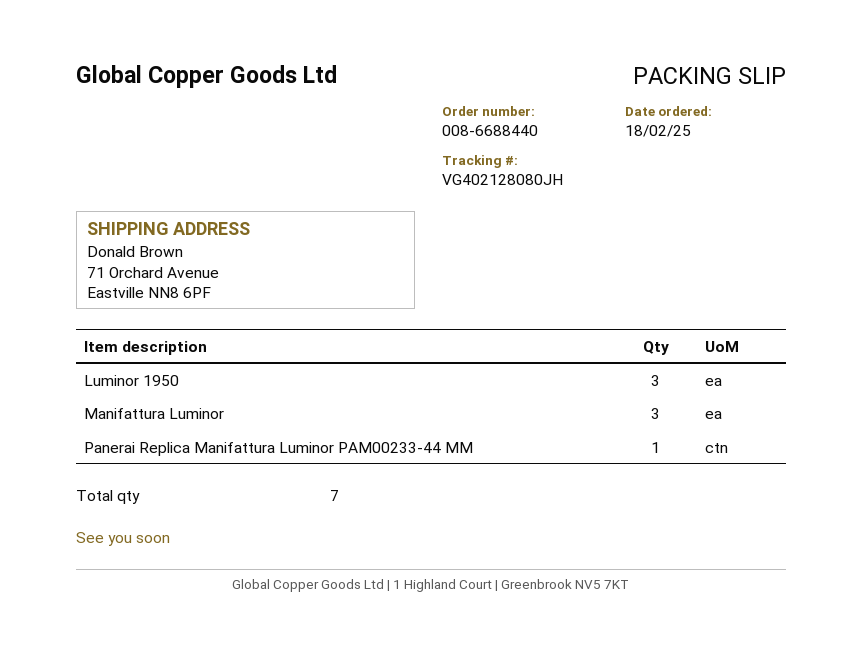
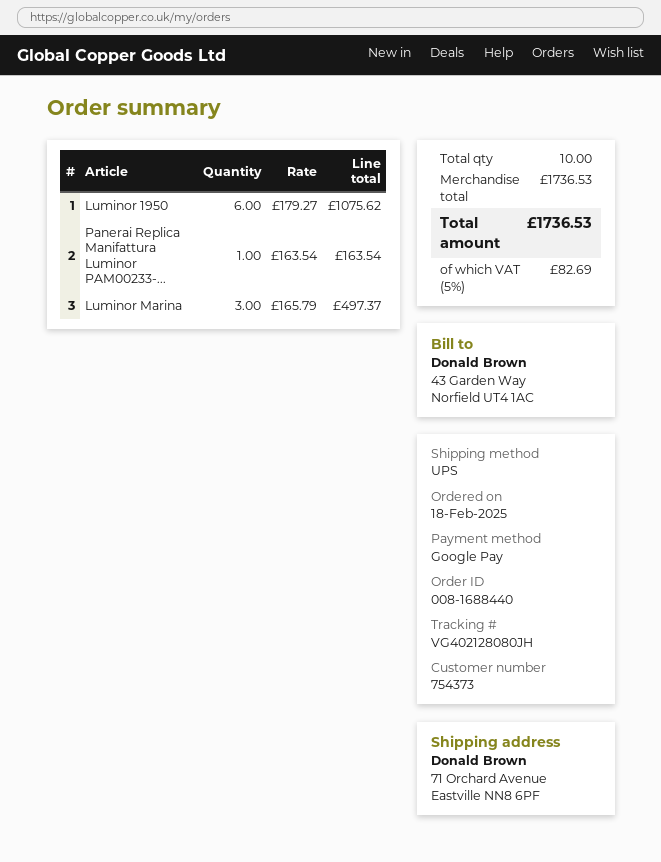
order number: 008-6688440 -> 008-1688440
Luminor 1950: 3 -> 6
Manifattura Luminor: 3 -> none
Luminor Marina: none -> 3
total quantity: 7 -> 10

